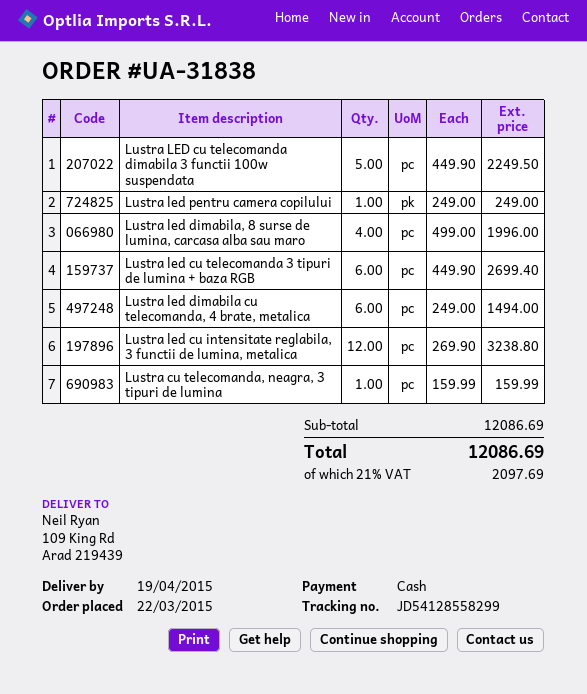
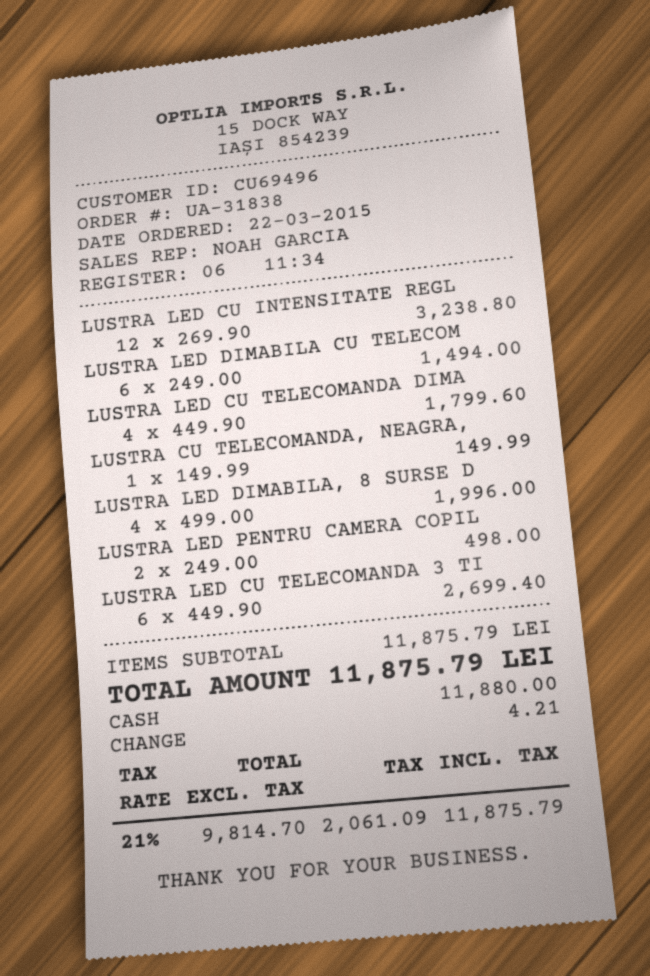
Lustra LED cu telecomanda dimabila 3 functii 100w suspendata: 5 x 449.90 = 2249.50 -> 4 x 449.90 = 1799.60
Lustra led pentru camera copilului: 1 x 249.00 = 249.00 -> 2 x 249.00 = 498.00
Lustra cu telecomanda, neagra, 3 tipuri de lumina: 1 x 159.99 = 159.99 -> 1 x 149.99 = 149.99
subtotal: 12086.69 -> 11875.79
tax: 21% = 2097.69 -> 21% = 2061.09
total: 12086.69 -> 11875.79

